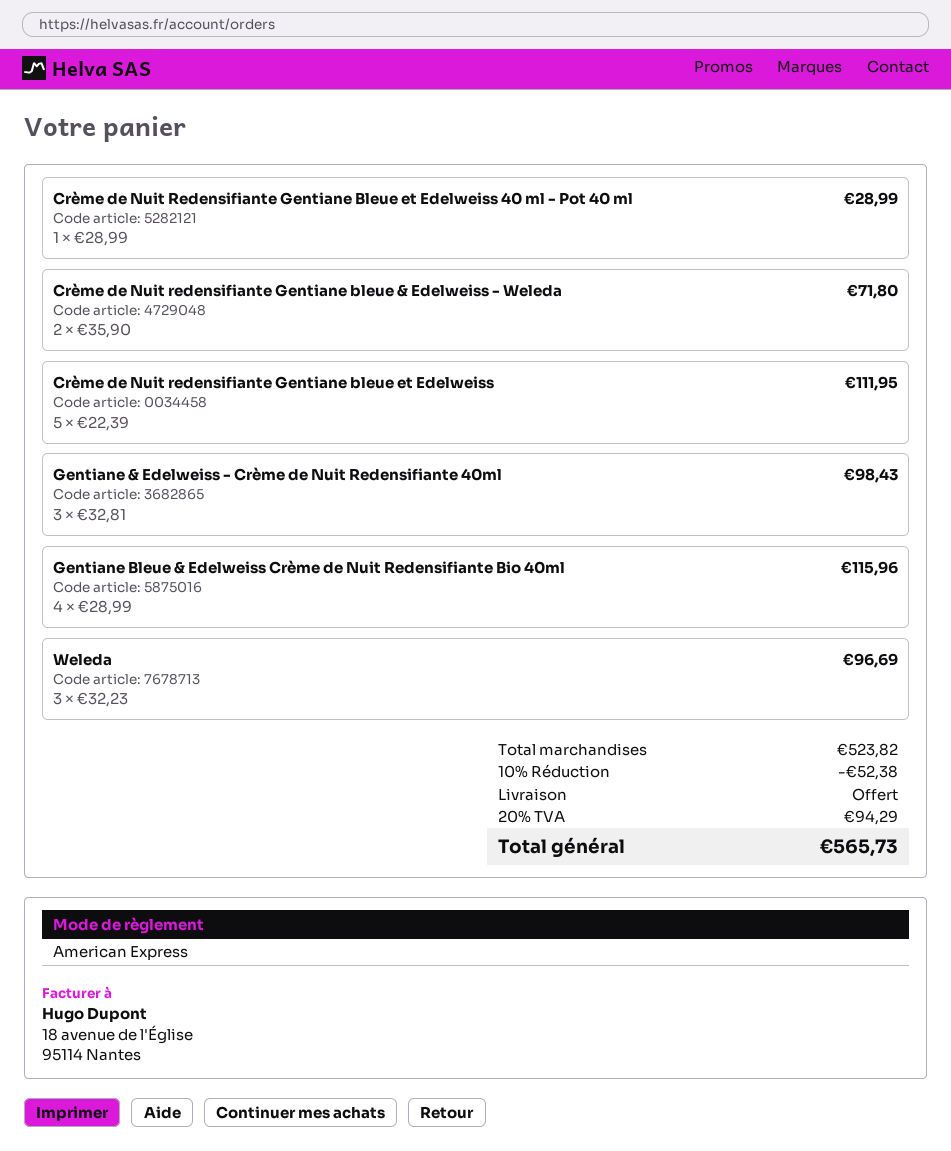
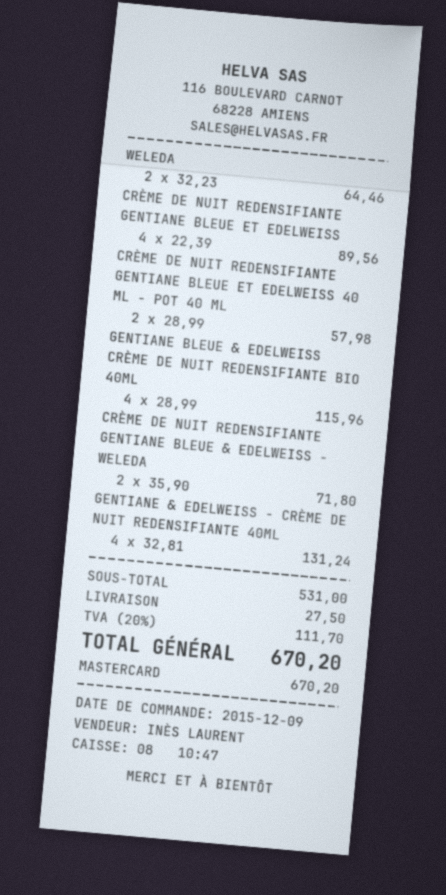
payment method: American Express -> Mastercard
Crème de Nuit Redensifiante Gentiane Bleue et Edelweiss 40 ml - Pot 40 ml: 1 x 28.99 = 28.99 -> 2 x 28.99 = 57.98
Crème de Nuit redensifiante Gentiane bleue et Edelweiss: 5 x 22.39 = 111.95 -> 4 x 22.39 = 89.56
Gentiane & Edelweiss - Crème de Nuit Redensifiante 40ml: 3 x 32.81 = 98.43 -> 4 x 32.81 = 131.24
Weleda: 3 x 32.23 = 96.69 -> 2 x 32.23 = 64.46
subtotal: 523.82 -> 531.00
discount: 10% = 52.38 -> none
shipping: 0.00 -> 27.50
tax: 20% = 94.29 -> 20% = 111.70
total: 565.73 -> 670.20

